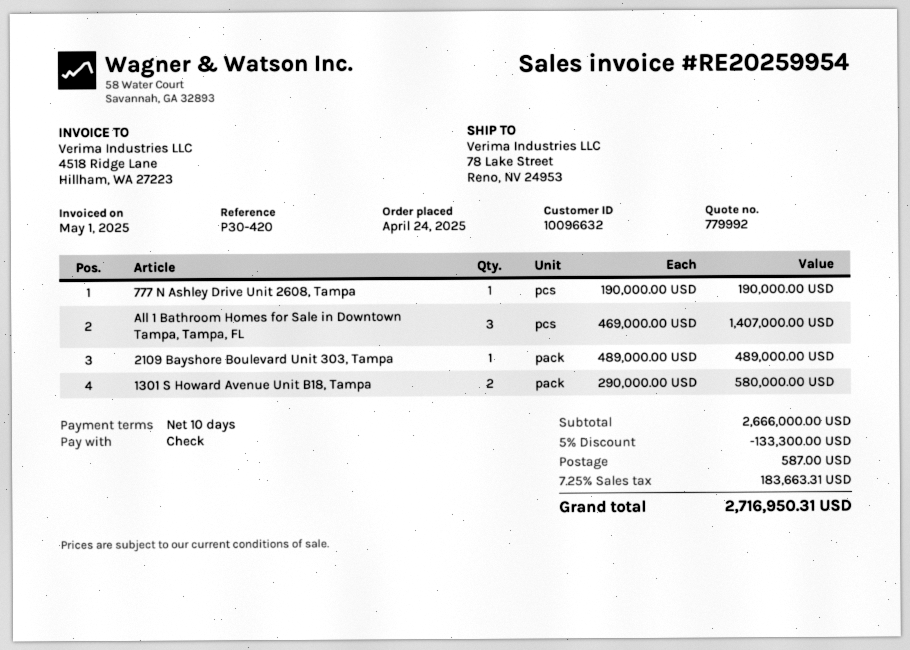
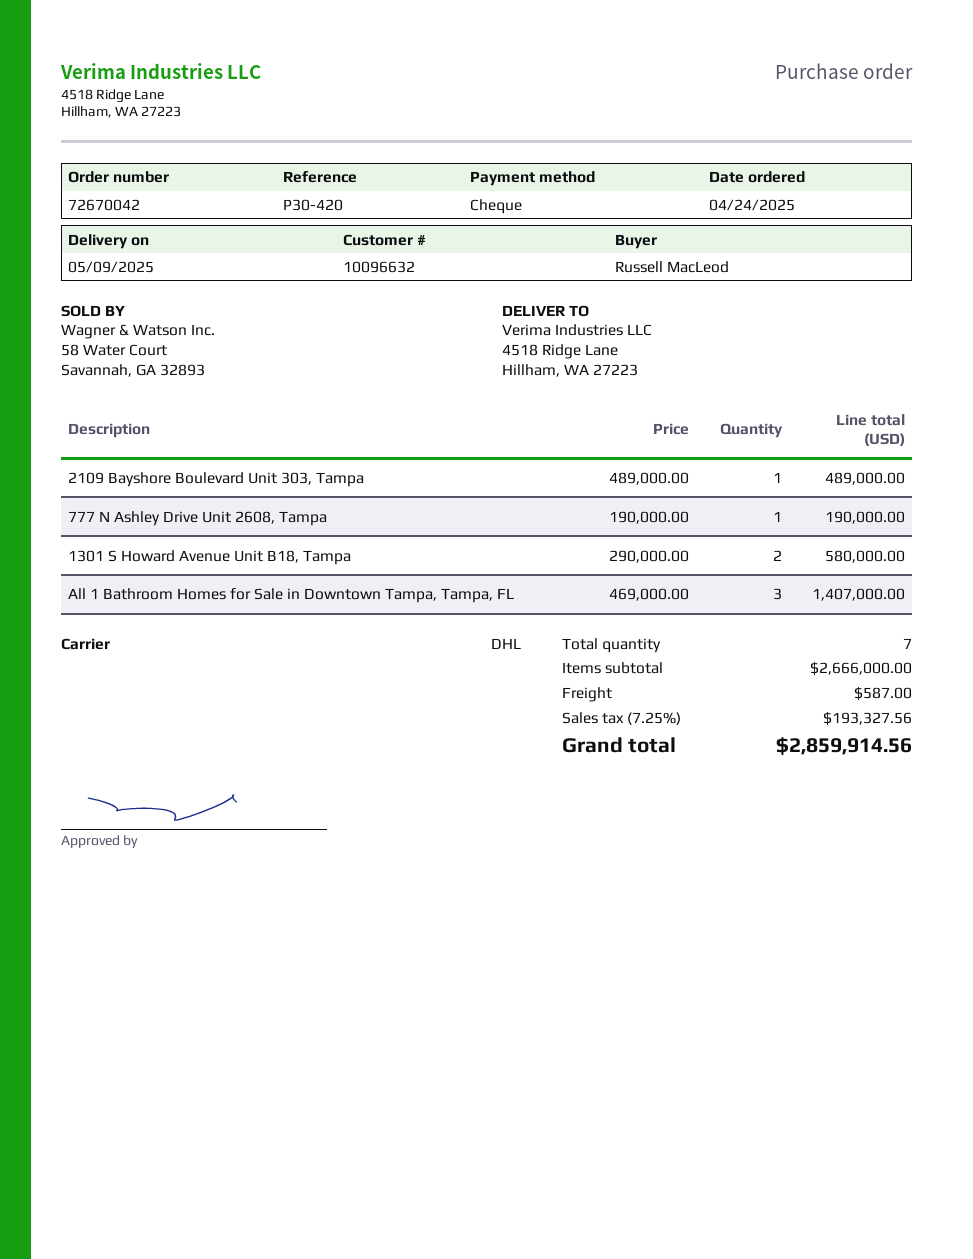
ship to: 78 Lake Street, Reno, NV 24953 -> 4518 Ridge Lane, Hillham, WA 27223
discount: 5% = 133300.00 -> none
tax: 7.25% = 183663.31 -> 7.25% = 193327.56
total: 2716950.31 -> 2859914.56

